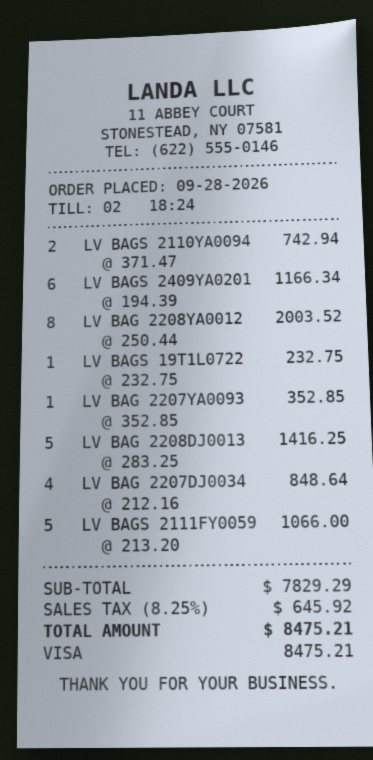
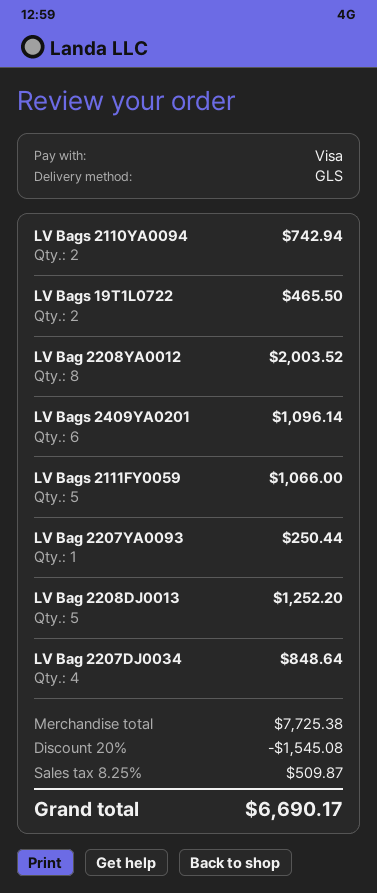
LV BAGS 2409YA0201: 6 for 1166.34 -> 6 for 1096.14
LV BAGS 19T1L0722: 1 for 232.75 -> 2 for 465.50
LV BAG 2207YA0093: 1 for 352.85 -> 1 for 250.44
LV BAG 2208DJ0013: 5 for 1416.25 -> 5 for 1252.20
subtotal: 7829.29 -> 7725.38
discount: none -> 20% = 1545.08
tax: 8.25% = 645.92 -> 8.25% = 509.87
total: 8475.21 -> 6690.17

